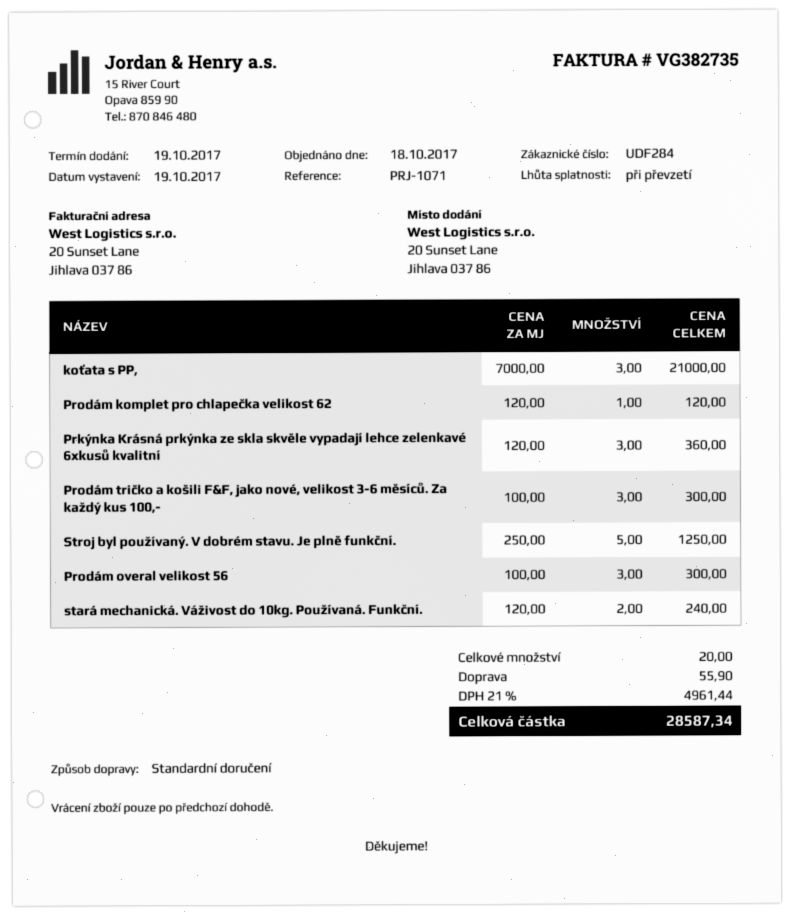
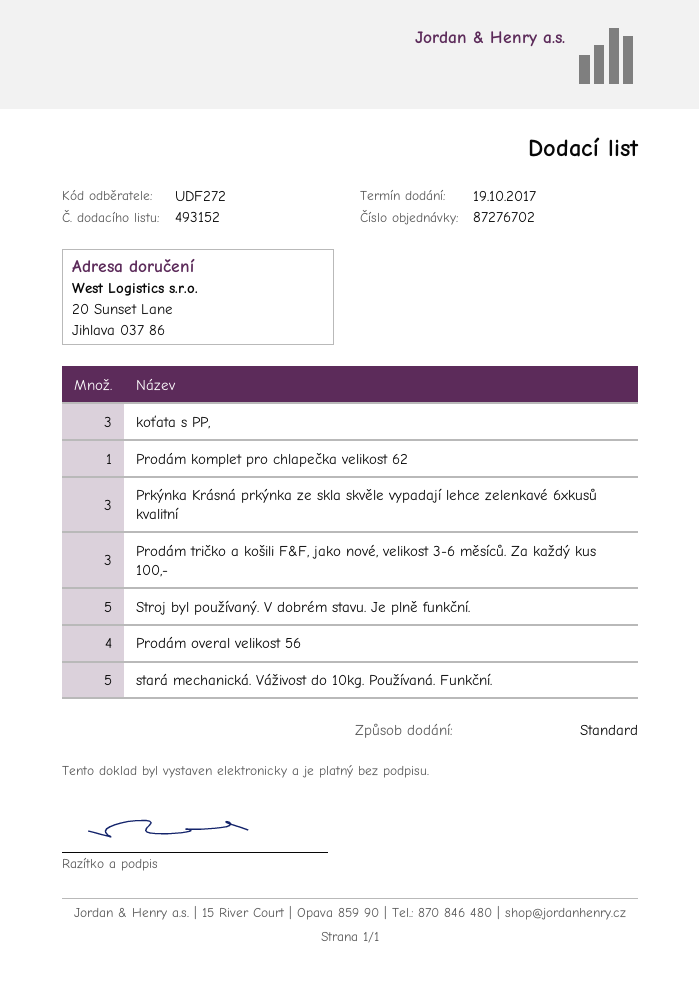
customer number: UDF284 -> UDF272
Prodám overal velikost 56: 3 -> 4
stará mechanická. Váživost do 10kg. Používaná. Funkční.: 2 -> 5

